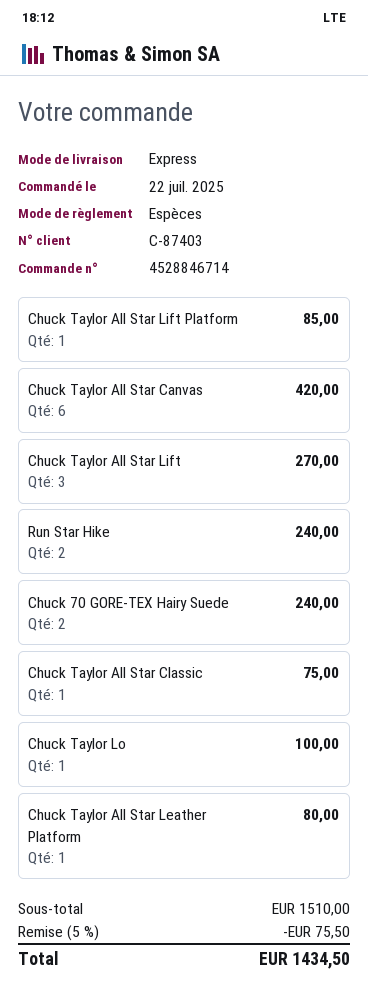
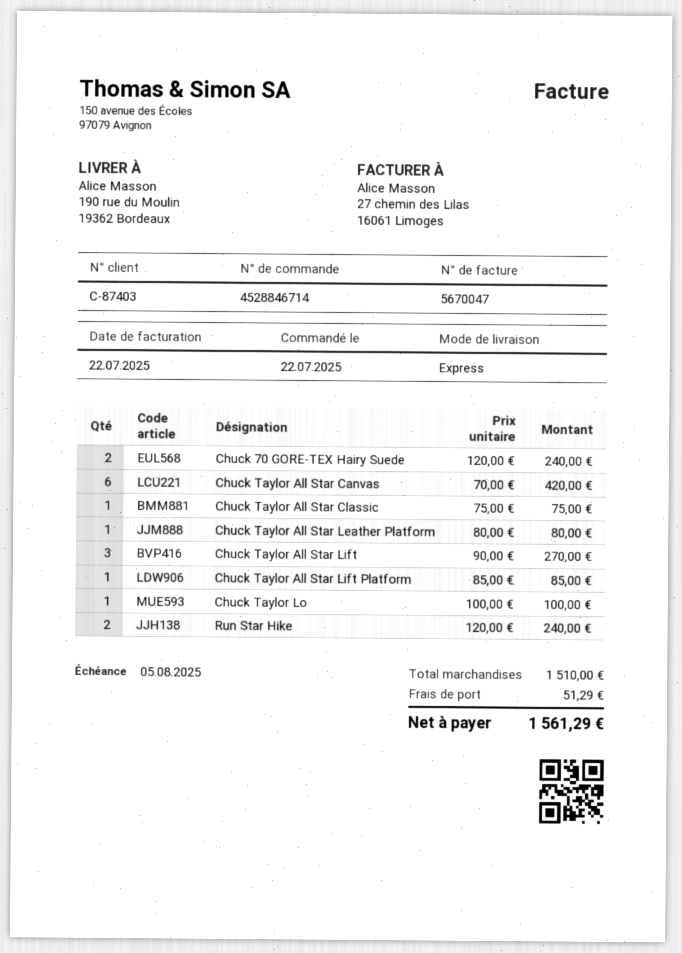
discount: 5% = 75.50 -> none
shipping: none -> 51.29
total: 1434.50 -> 1561.29

